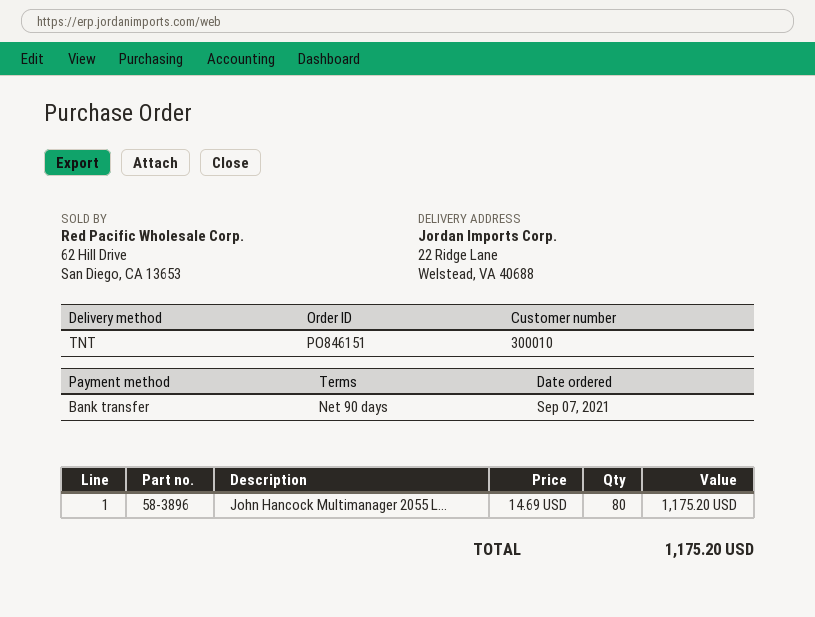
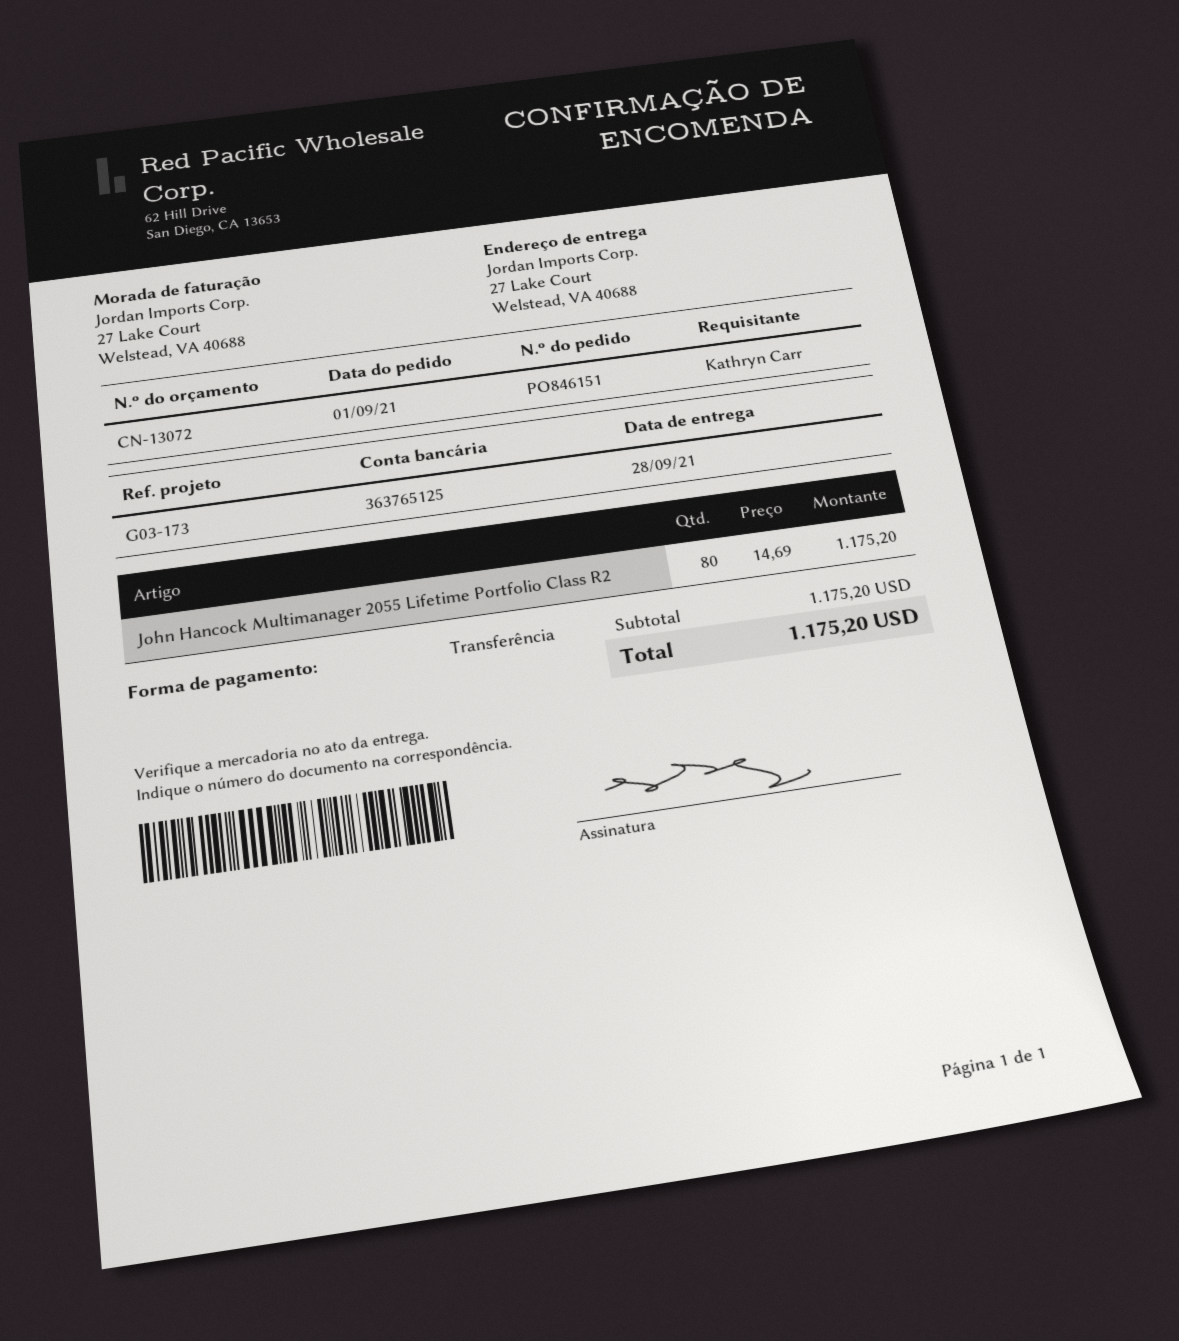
order date: 2021-09-07 -> 2021-09-01
ship to: 22 Ridge Lane, Welstead, VA 40688 -> 27 Lake Court, Welstead, VA 40688

